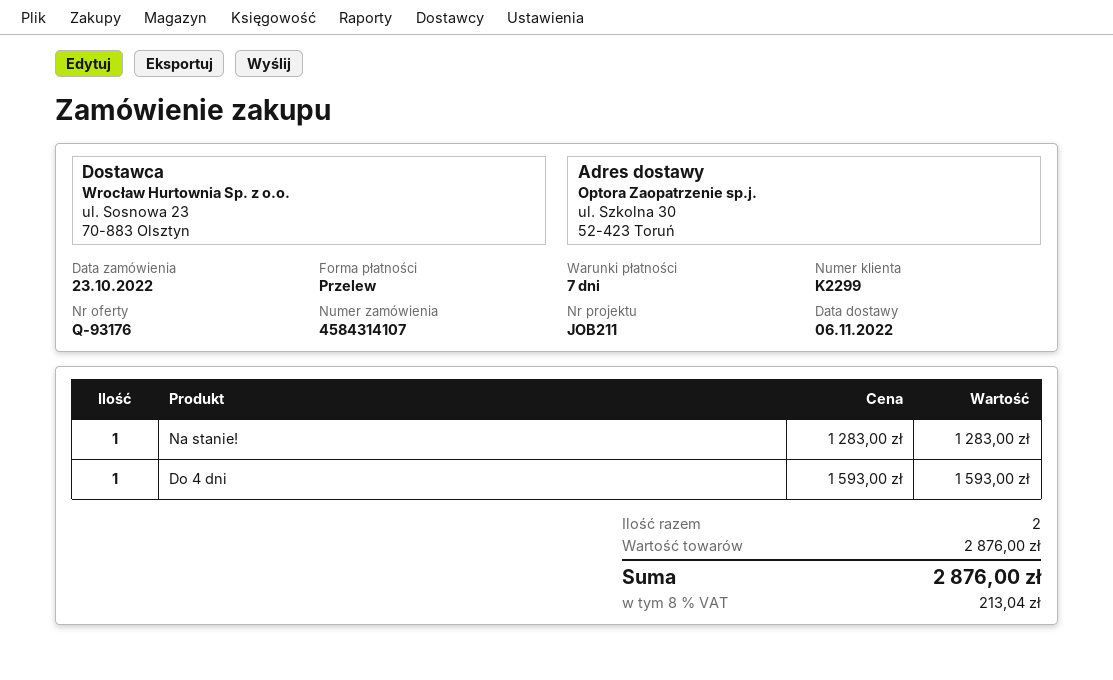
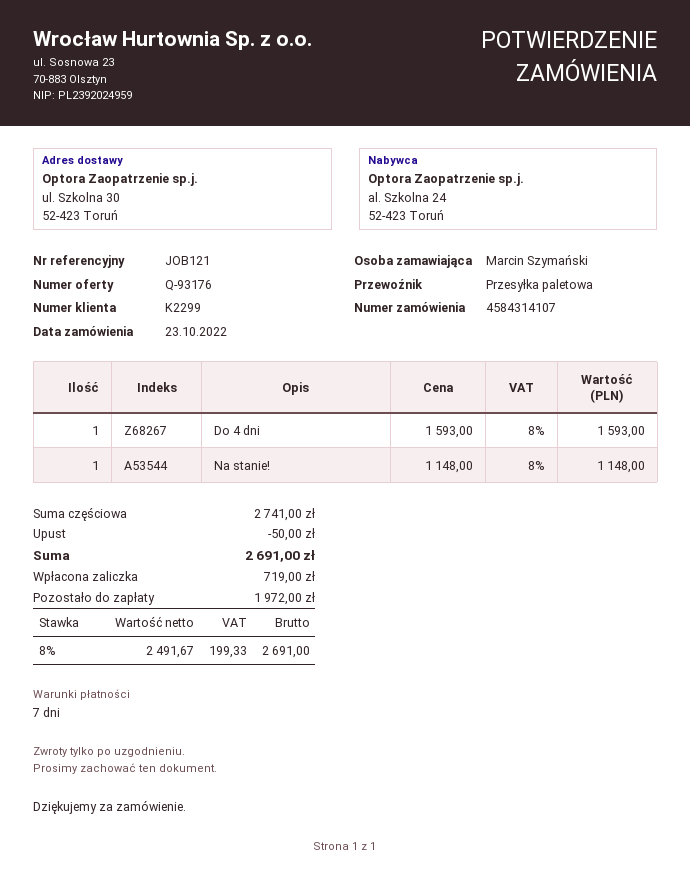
reference: JOB211 -> JOB121
Na stanie!: 1 x 1283.00 = 1283.00 -> 1 x 1148.00 = 1148.00
subtotal: 2876.00 -> 2741.00
discount: none -> 50.00
tax: 8% = 213.04 -> 8% = 199.33
total: 2876.00 -> 2691.00

